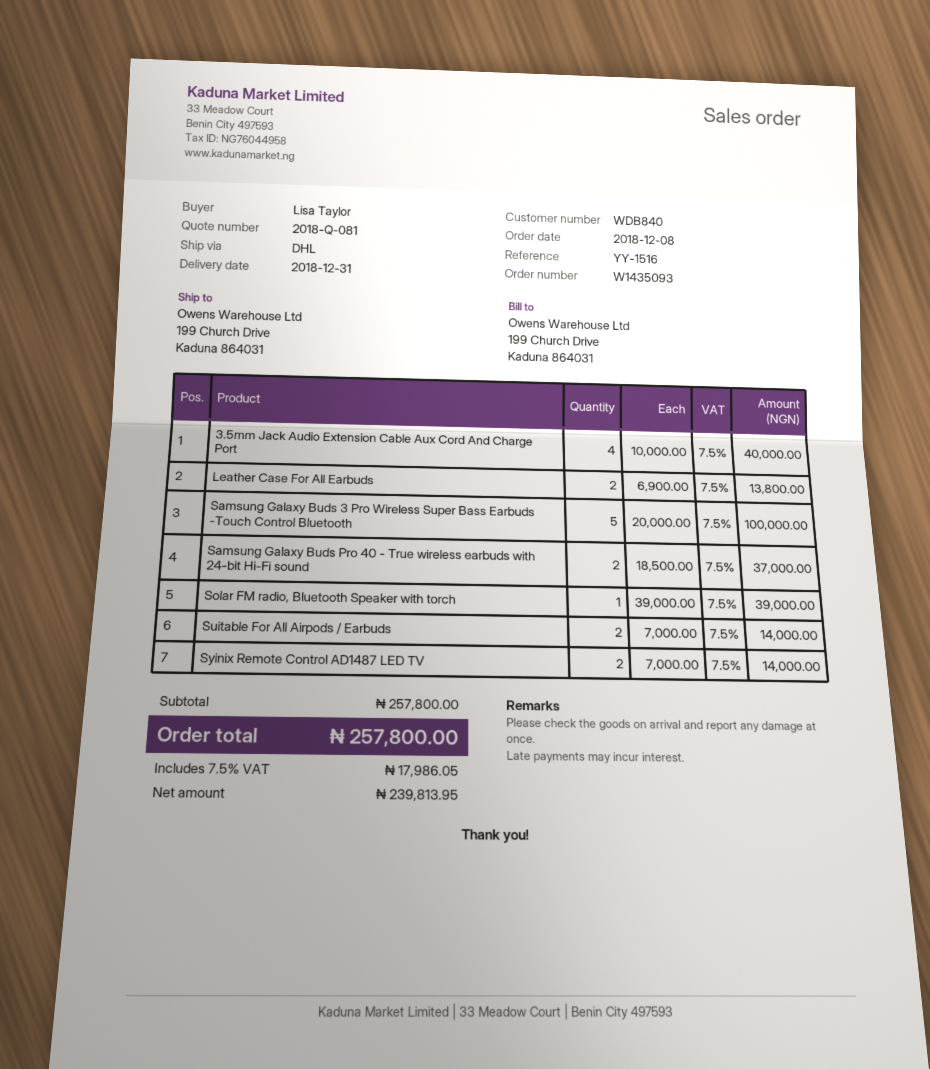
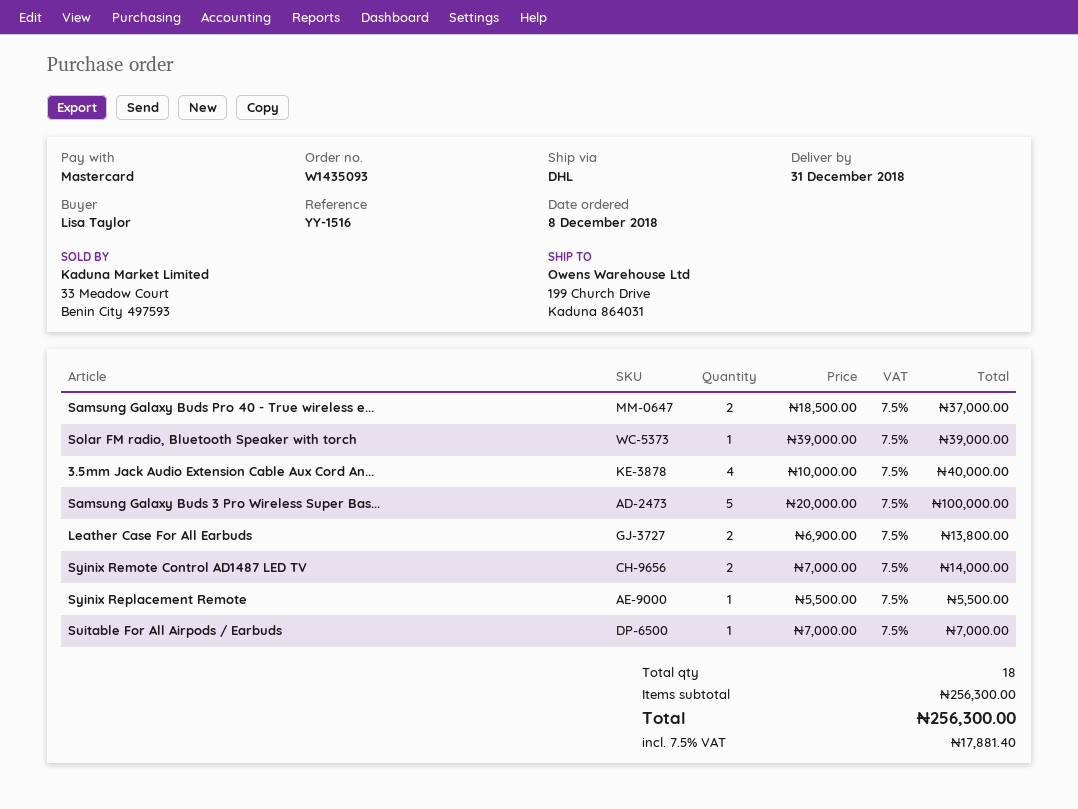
Suitable For All Airpods / Earbuds: 2 x 7000.00 = 14000.00 -> 1 x 7000.00 = 7000.00
Syinix Replacement Remote: none -> 1 x 5500.00 = 5500.00
subtotal: 257800.00 -> 256300.00
tax: 7.5% = 17986.05 -> 7.5% = 17881.40
total: 257800.00 -> 256300.00

